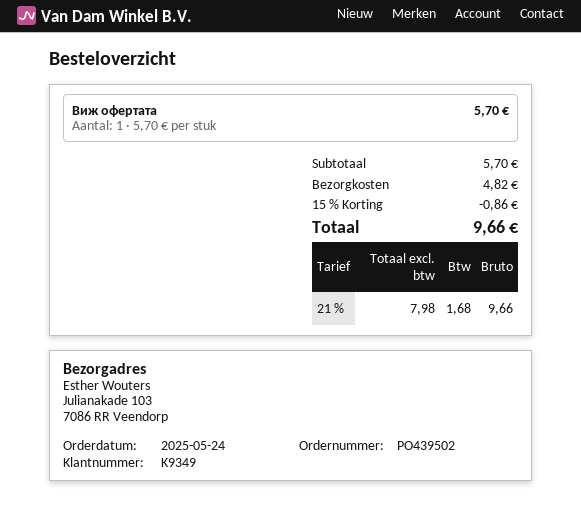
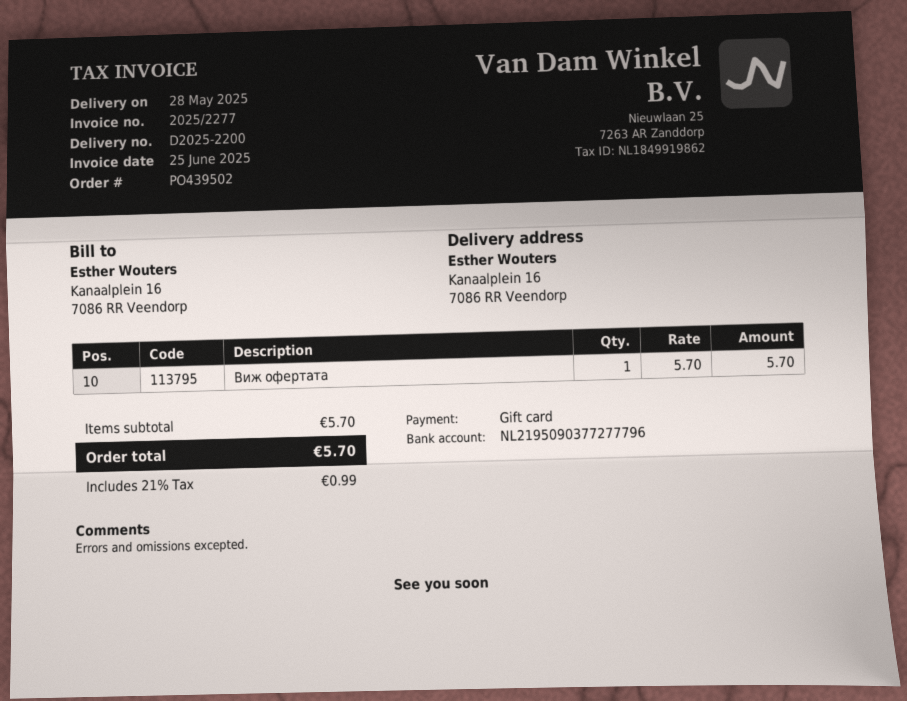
ship to: Julianakade 103, 7086 RR Veendorp -> Kanaalplein 16, 7086 RR Veendorp
discount: 15% = 0.86 -> none
shipping: 4.82 -> none
tax: 21% = 1.68 -> 21% = 0.99
total: 9.66 -> 5.70

